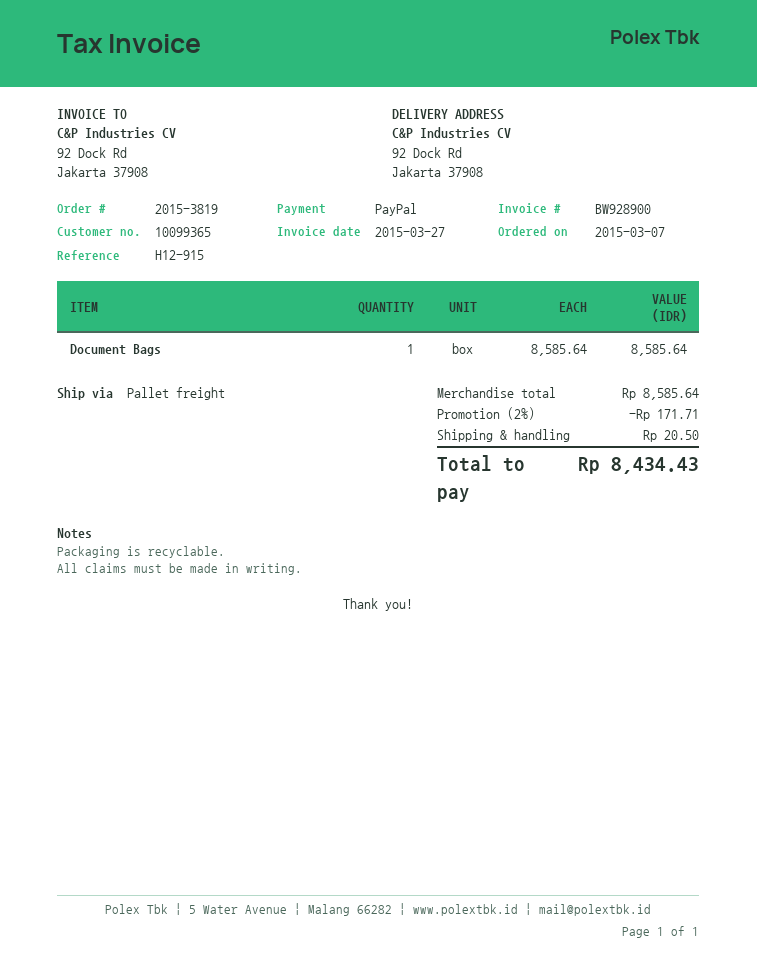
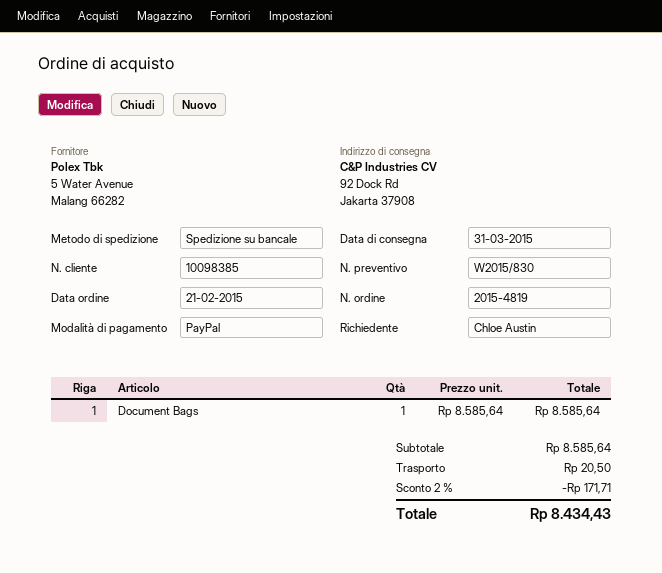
order number: 2015-3819 -> 2015-4819
order date: 2015-03-07 -> 2015-02-21
customer number: 10099365 -> 10098385

